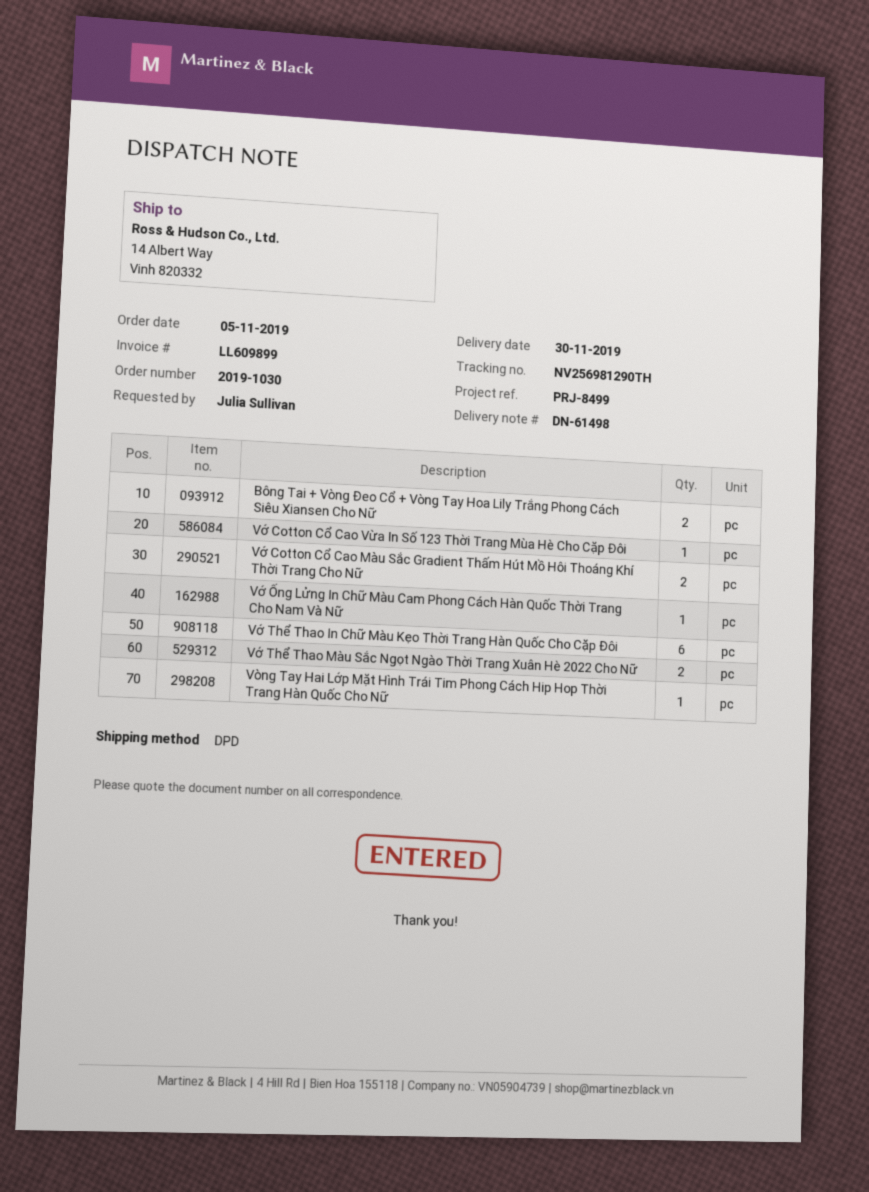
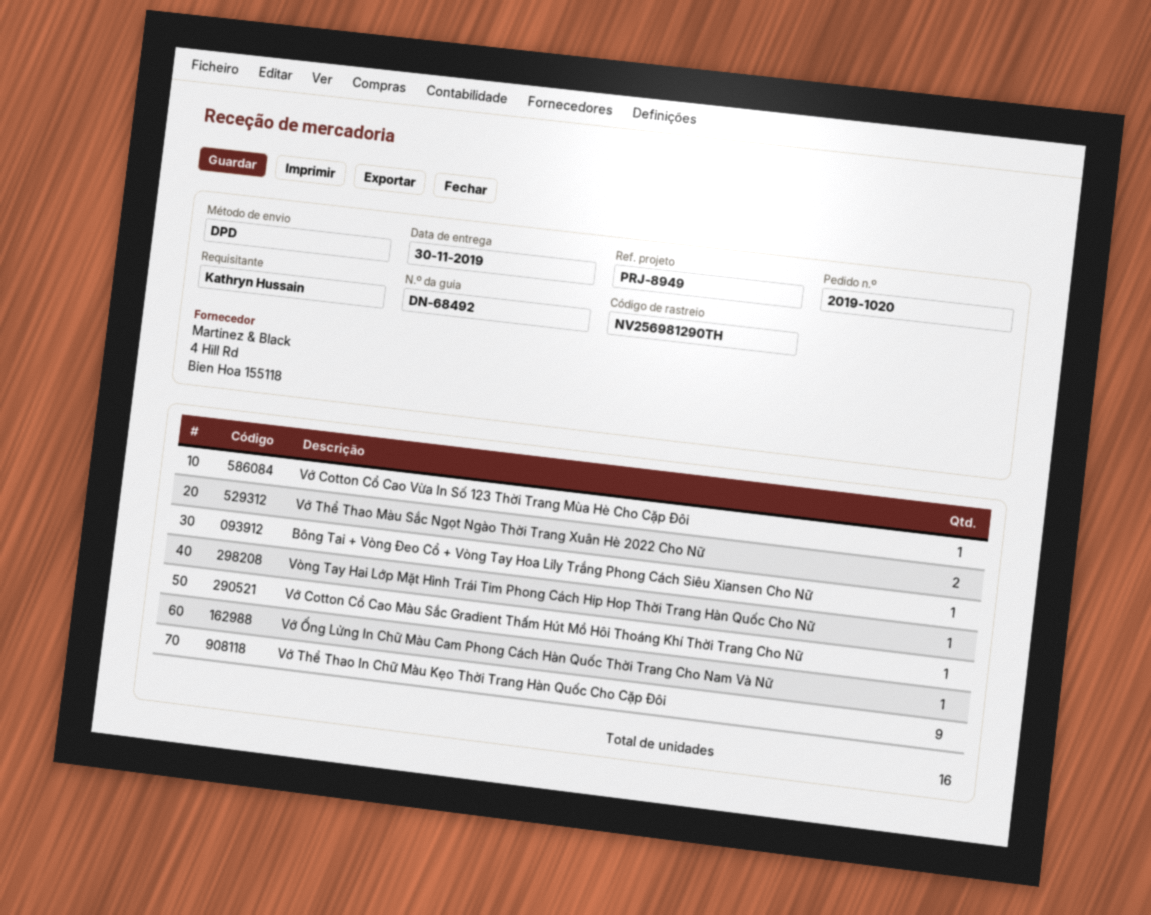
order number: 2019-1030 -> 2019-1020
delivery note number: DN-61498 -> DN-68492
reference: PRJ-8499 -> PRJ-8949
ordered by: Julia Sullivan -> Kathryn Hussain
Bông Tai + Vòng Đeo Cổ + Vòng Tay Hoa Lily Trắng Phong Cách Siêu Xiansen Cho Nữ: 2 -> 1
Vớ Cotton Cổ Cao Màu Sắc Gradient Thấm Hút Mồ Hôi Thoáng Khí Thời Trang Cho Nữ: 2 -> 1
Vớ Thể Thao In Chữ Màu Kẹo Thời Trang Hàn Quốc Cho Cặp Đôi: 6 -> 9

